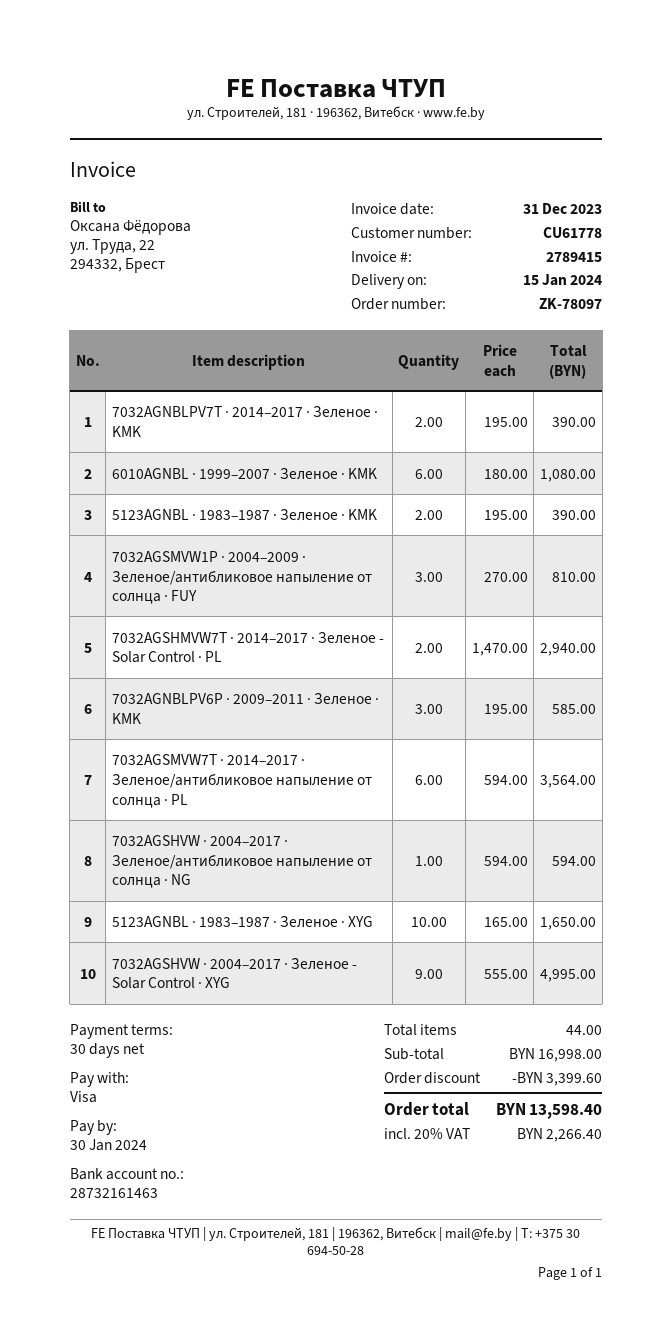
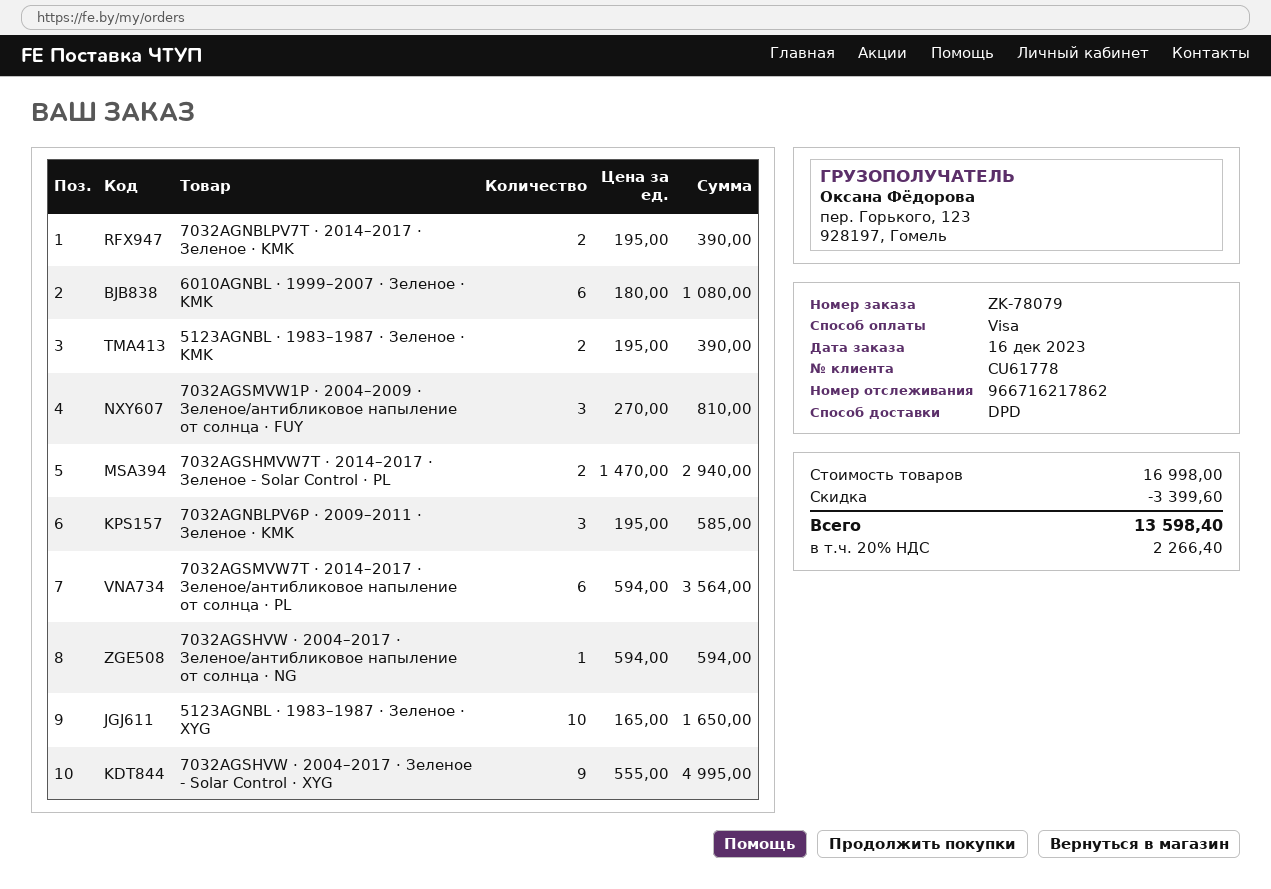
order number: ZK-78097 -> ZK-78079

